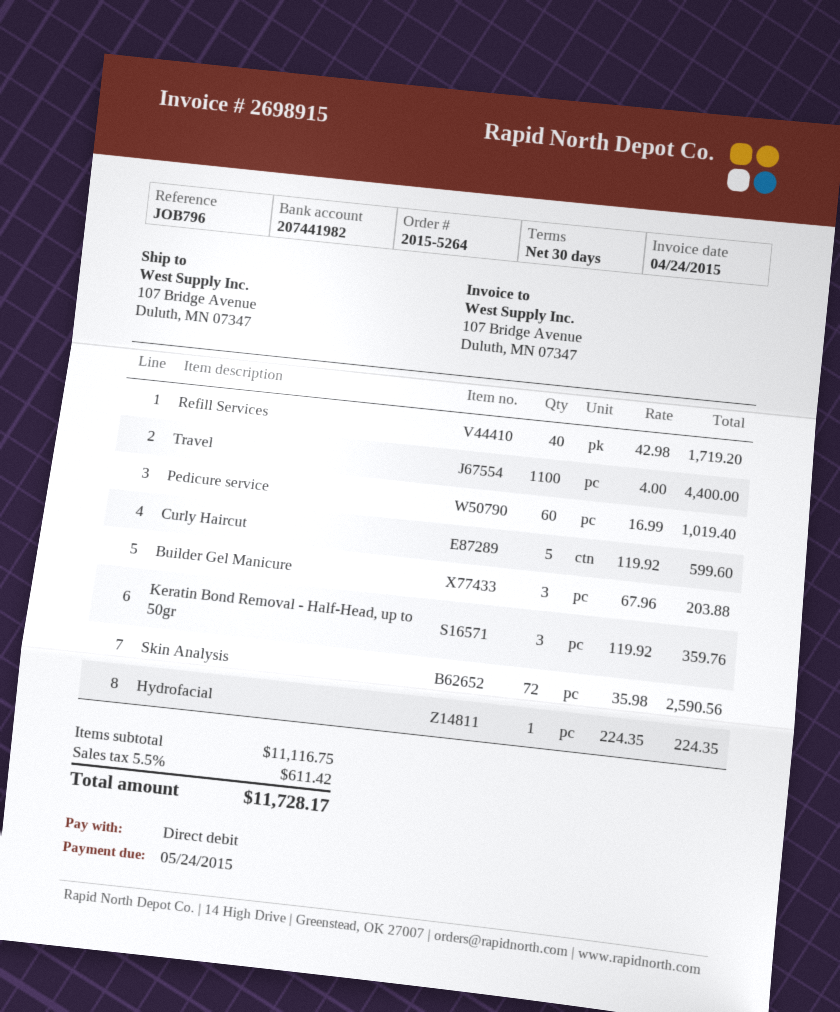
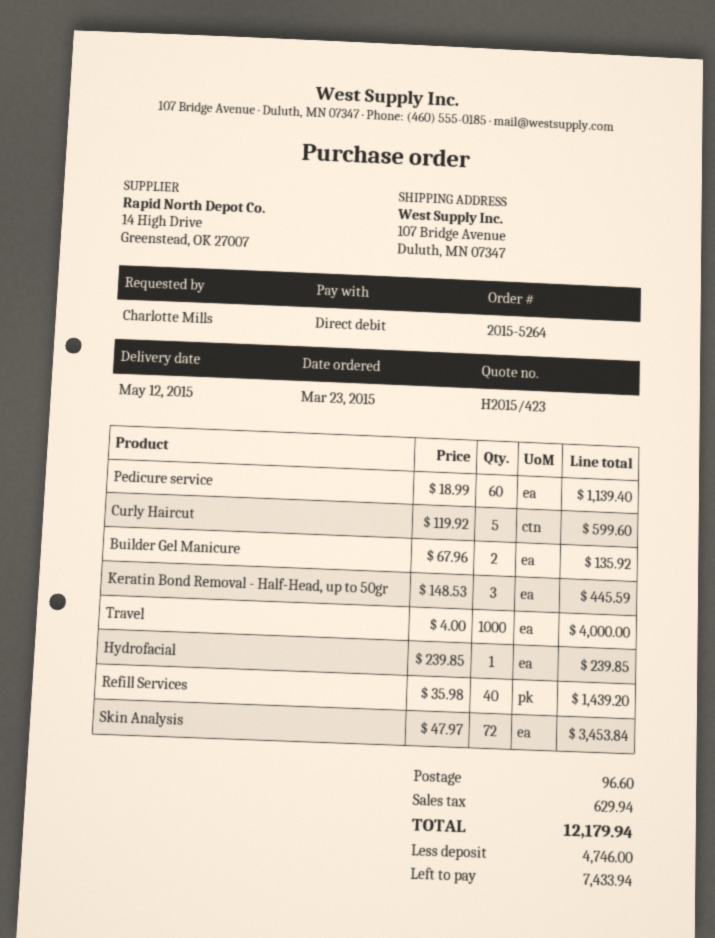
Refill Services: 40 x 42.98 = 1719.20 -> 40 x 35.98 = 1439.20
Travel: 1100 x 4.00 = 4400.00 -> 1000 x 4.00 = 4000.00
Pedicure service: 60 x 16.99 = 1019.40 -> 60 x 18.99 = 1139.40
Builder Gel Manicure: 3 x 67.96 = 203.88 -> 2 x 67.96 = 135.92
Keratin Bond Removal - Half-Head, up to 50gr: 3 x 119.92 = 359.76 -> 3 x 148.53 = 445.59
Skin Analysis: 72 x 35.98 = 2590.56 -> 72 x 47.97 = 3453.84
Hydrofacial: 1 x 224.35 = 224.35 -> 1 x 239.85 = 239.85
shipping: none -> 96.60
tax: 611.42 -> 629.94
total: 11728.17 -> 12179.94

